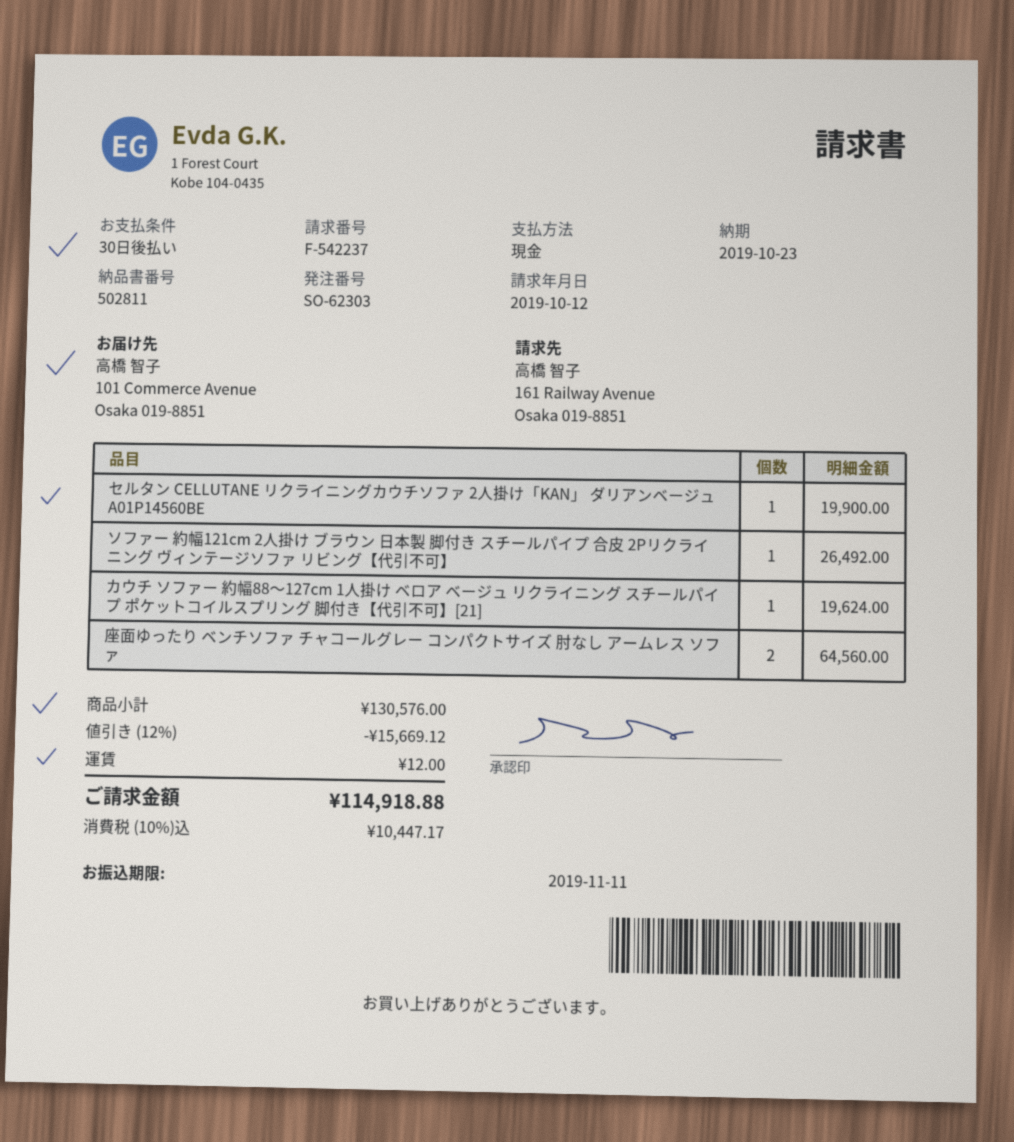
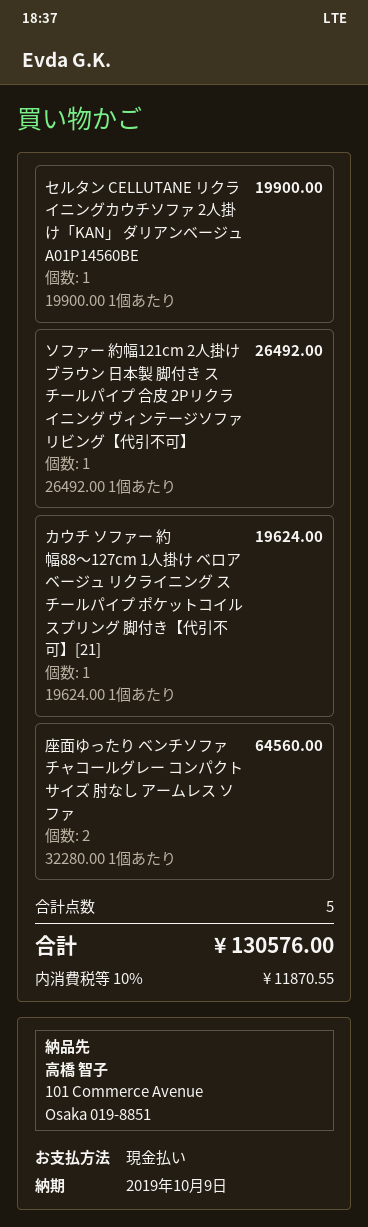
delivery date: 2019-10-23 -> 2019-10-09
discount: 12% = 15669.12 -> none
shipping: 12.00 -> none
tax: 10% = 10447.17 -> 10% = 11870.55
total: 114918.88 -> 130576.00

